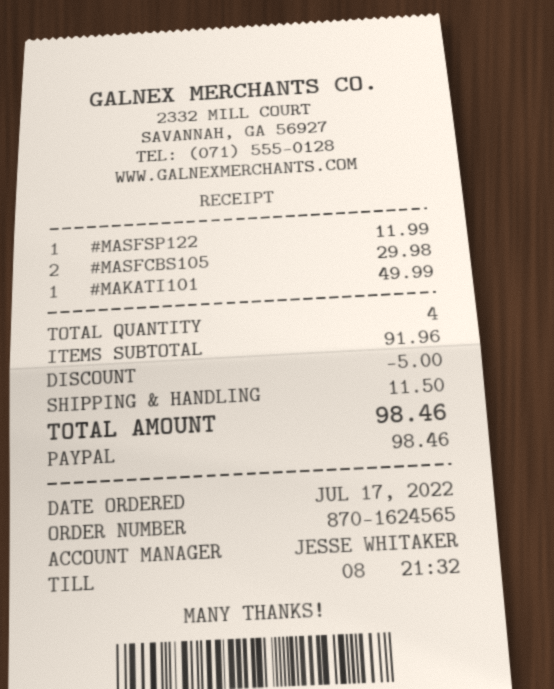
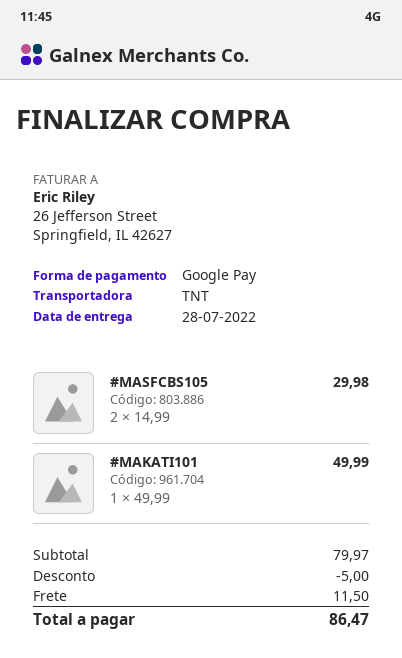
payment method: PayPal -> Google Pay
#MASFSP122: 1 for 11.99 -> none
subtotal: 91.96 -> 79.97
total: 98.46 -> 86.47

